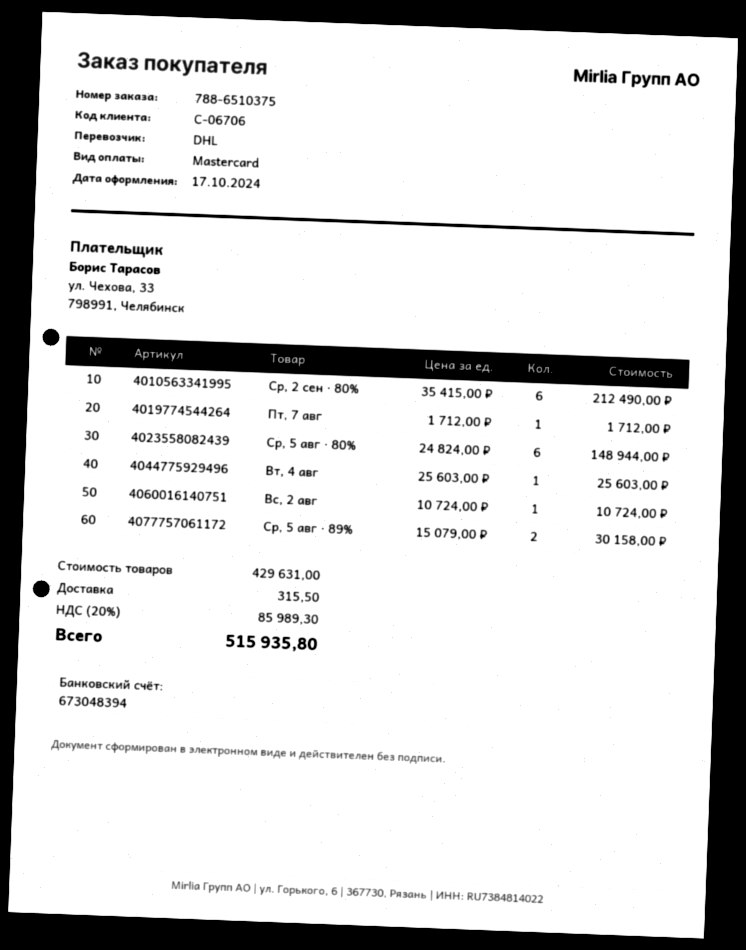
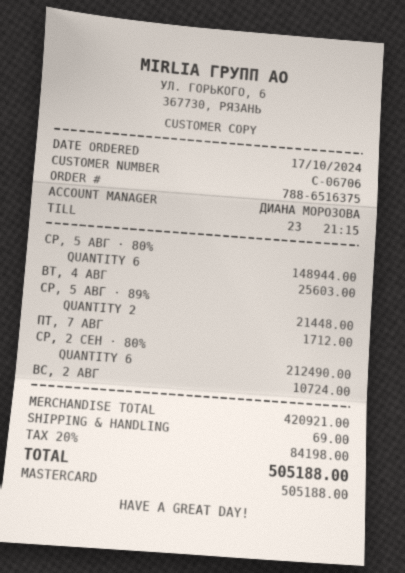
order number: 788-6510375 -> 788-6516375
Ср, 5 авг · 89%: 2 for 30158.00 -> 2 for 21448.00
subtotal: 429631.00 -> 420921.00
shipping: 315.50 -> 69.00
tax: 20% = 85989.30 -> 20% = 84198.00
total: 515935.80 -> 505188.00

